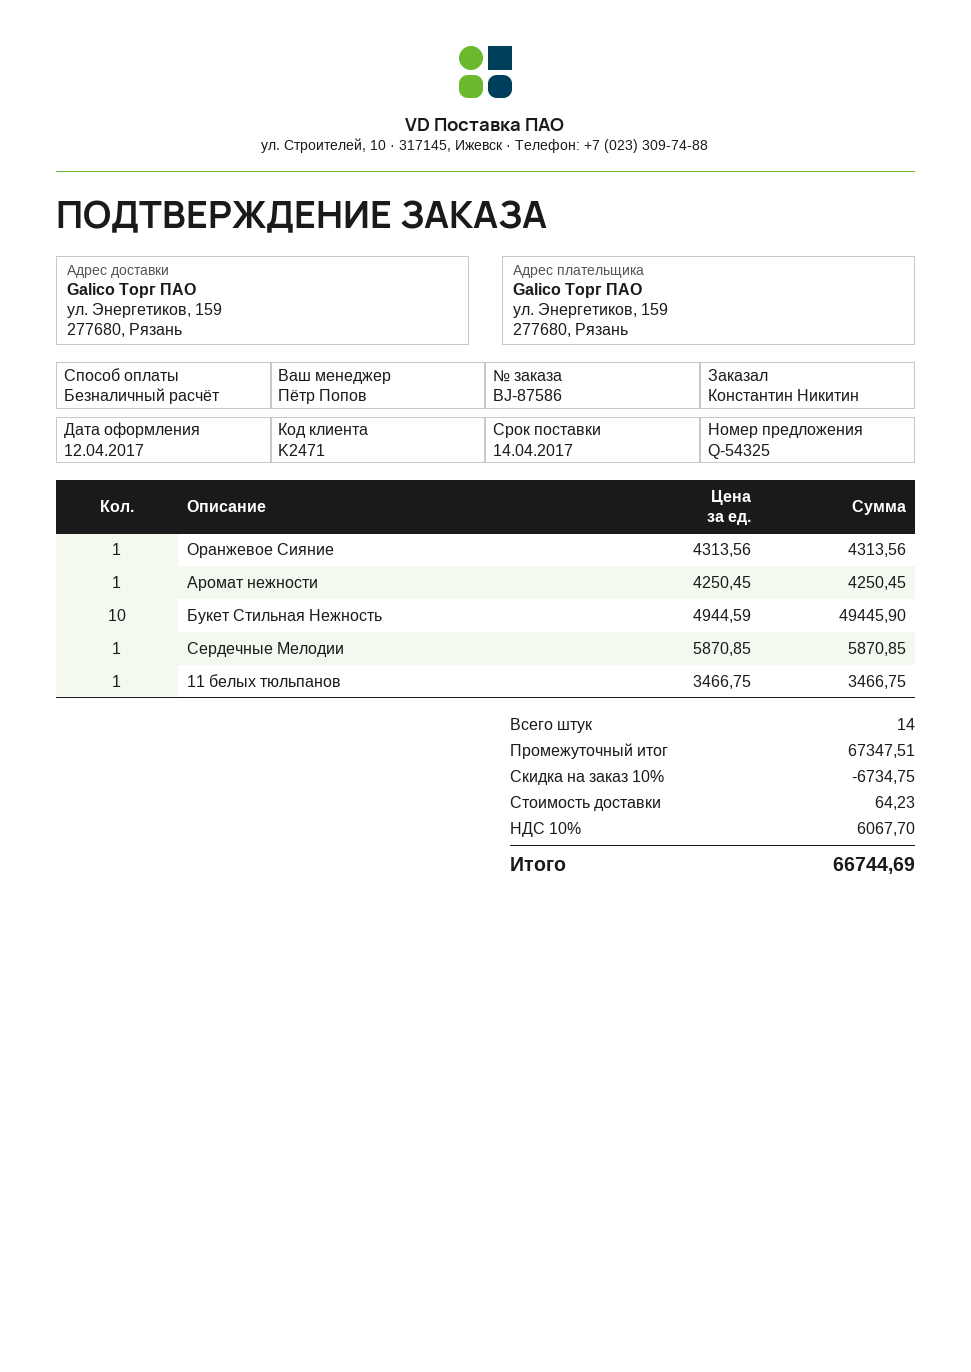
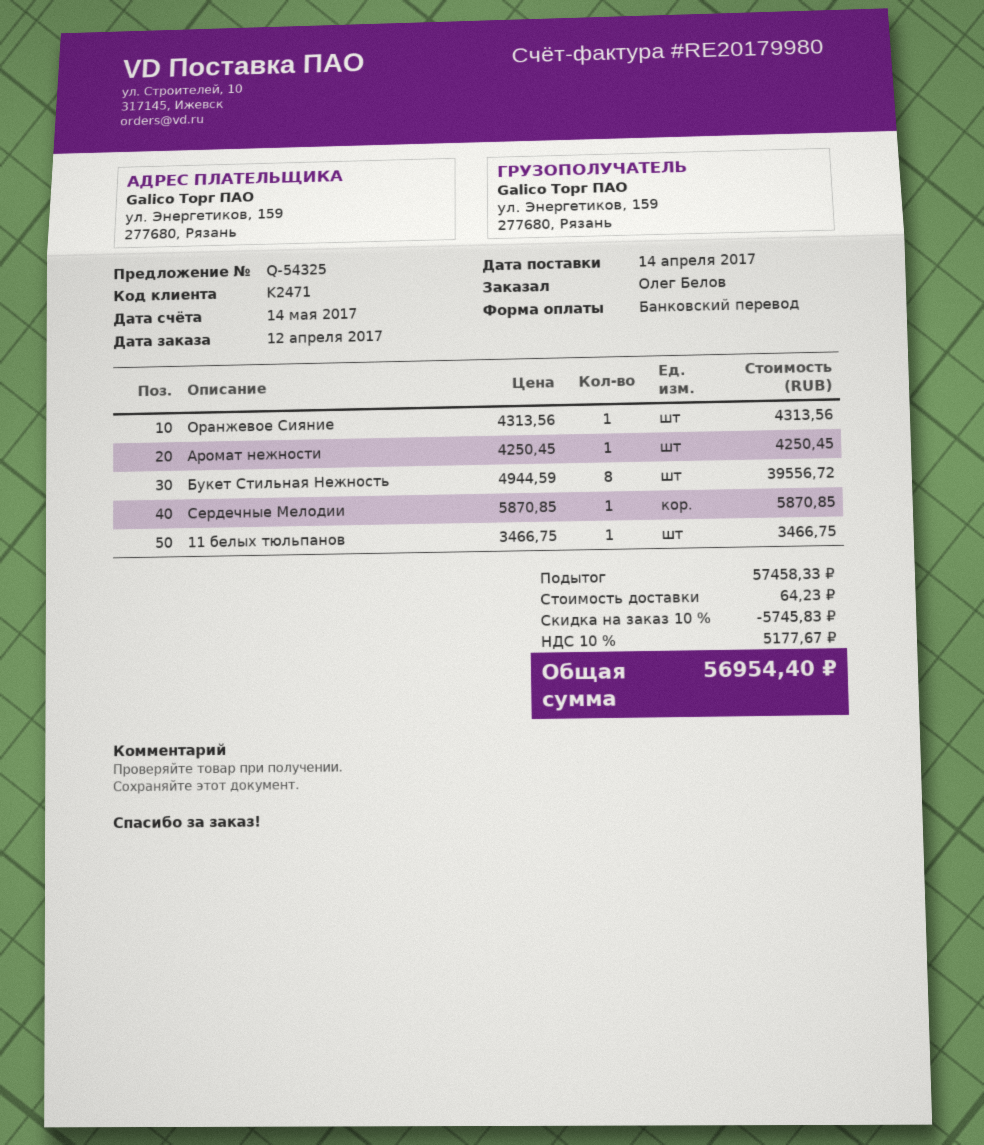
ordered by: Константин Никитин -> Олег Белов
Букет Стильная Нежность: 10 x 4944.59 = 49445.90 -> 8 x 4944.59 = 39556.72
subtotal: 67347.51 -> 57458.33
discount: 10% = 6734.75 -> 10% = 5745.83
tax: 10% = 6067.70 -> 10% = 5177.67
total: 66744.69 -> 56954.40

